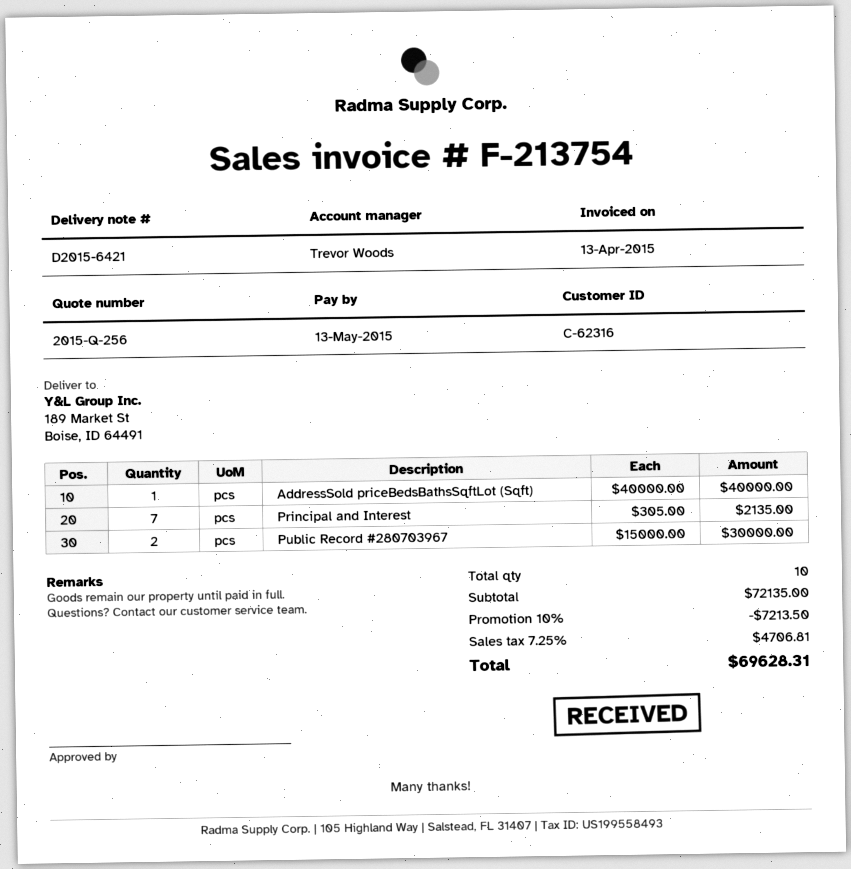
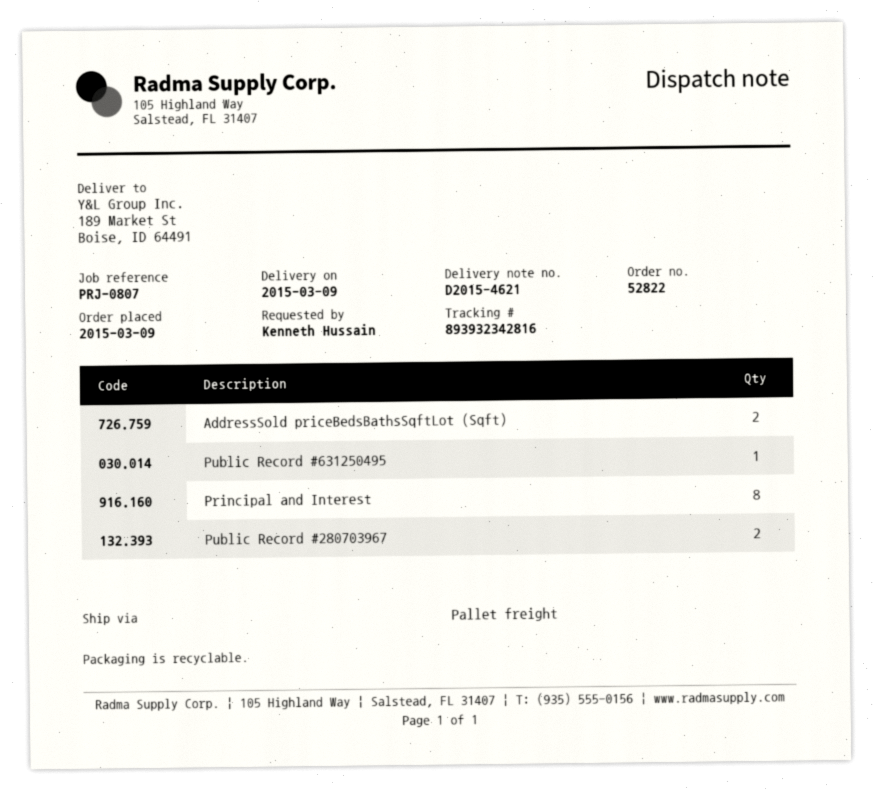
delivery note number: D2015-6421 -> D2015-4621
AddressSold priceBedsBathsSqftLot (Sqft): 1 -> 2
Principal and Interest: 7 -> 8
Public Record #631250495: none -> 1

